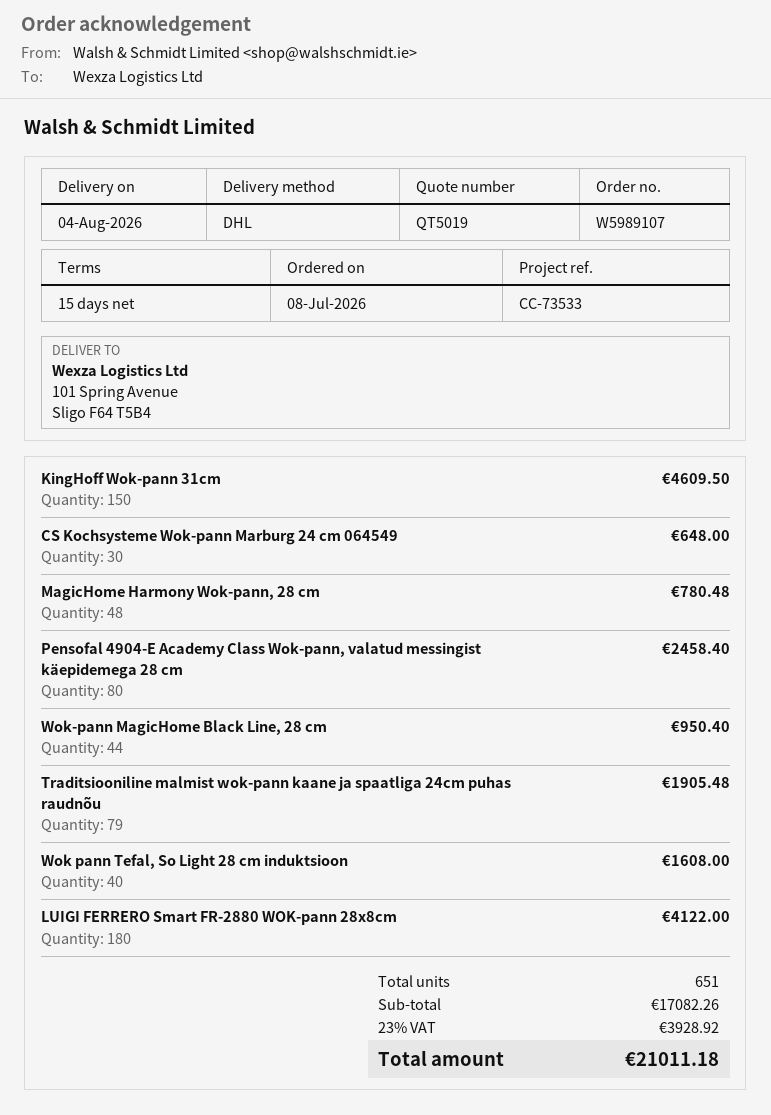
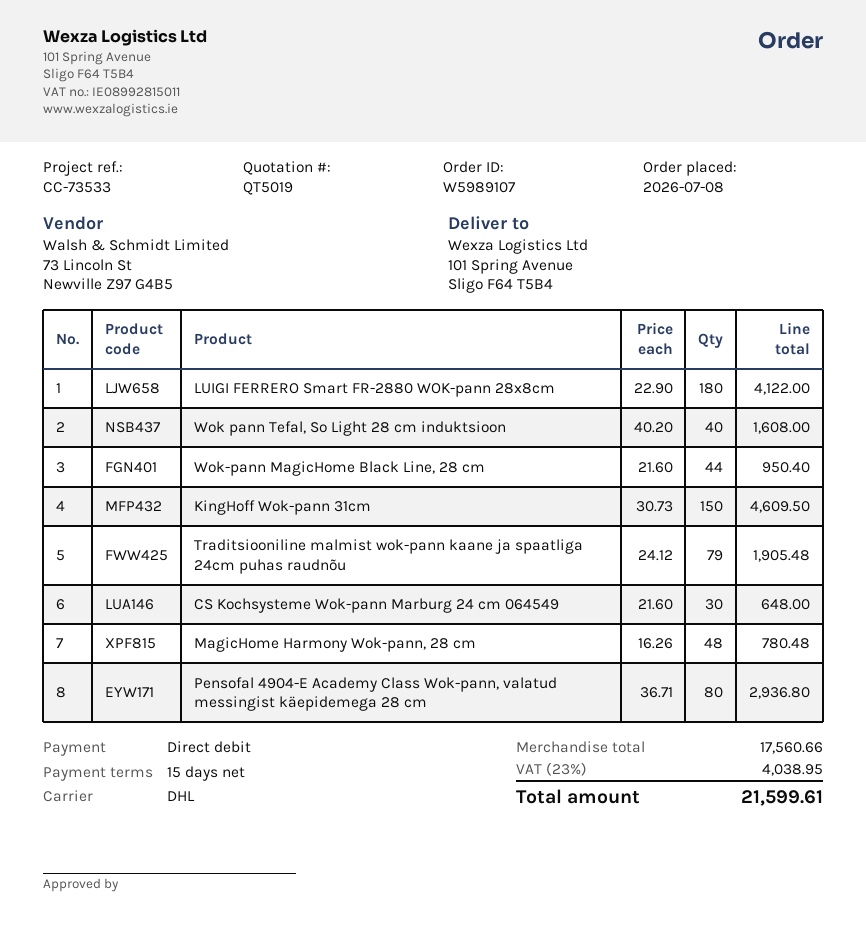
Pensofal 4904-E Academy Class Wok-pann, valatud messingist käepidemega 28 cm: 80 for 2458.40 -> 80 for 2936.80
subtotal: 17082.26 -> 17560.66
tax: 23% = 3928.92 -> 23% = 4038.95
total: 21011.18 -> 21599.61

